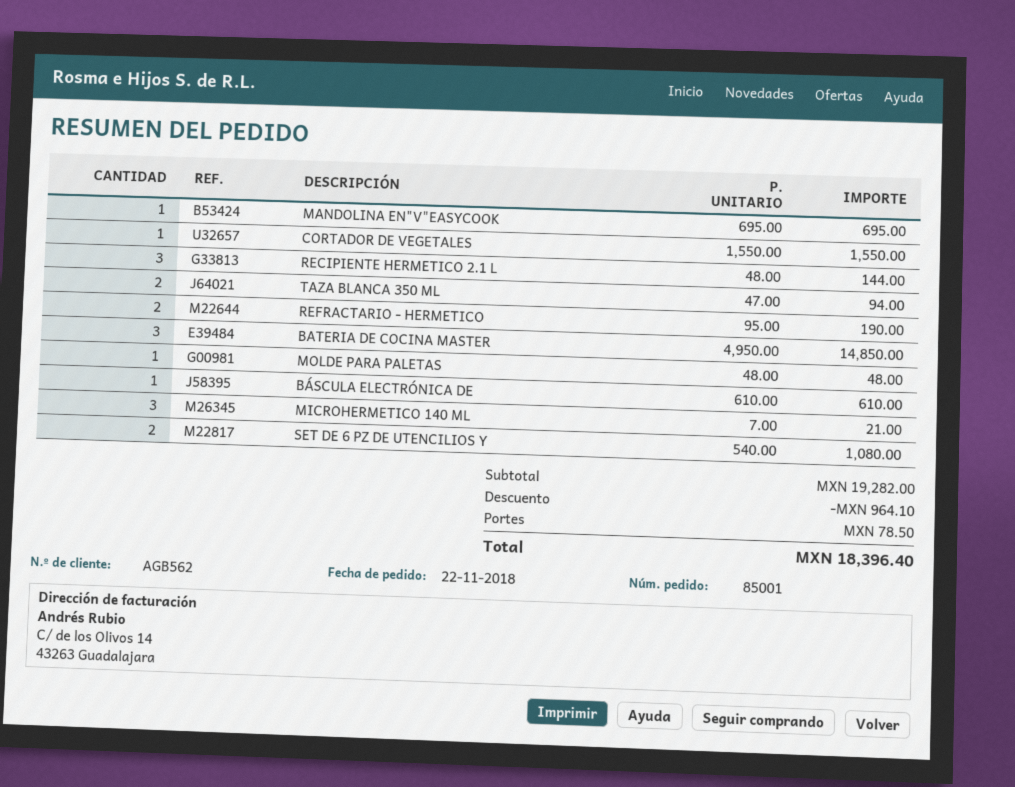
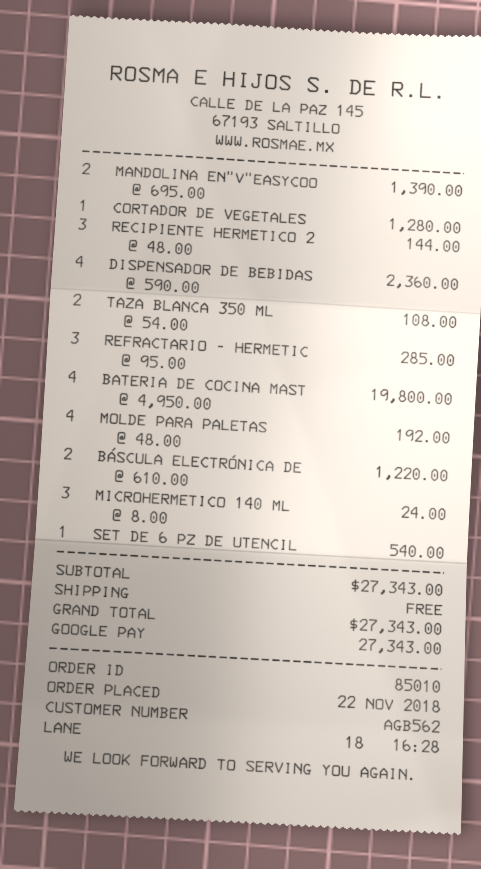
order number: 85001 -> 85010
MANDOLINA EN"V"EASYCOOK: 1 x 695.00 = 695.00 -> 2 x 695.00 = 1390.00
CORTADOR DE VEGETALES: 1 x 1550.00 = 1550.00 -> 1 x 1280.00 = 1280.00
TAZA BLANCA 350 ML: 2 x 47.00 = 94.00 -> 2 x 54.00 = 108.00
REFRACTARIO - HERMETICO: 2 x 95.00 = 190.00 -> 3 x 95.00 = 285.00
BATERIA DE COCINA MASTER: 3 x 4950.00 = 14850.00 -> 4 x 4950.00 = 19800.00
MOLDE PARA PALETAS: 1 x 48.00 = 48.00 -> 4 x 48.00 = 192.00
BÁSCULA ELECTRÓNICA DE: 1 x 610.00 = 610.00 -> 2 x 610.00 = 1220.00
MICROHERMETICO 140 ML: 3 x 7.00 = 21.00 -> 3 x 8.00 = 24.00
SET DE 6 PZ DE UTENCILIOS Y: 2 x 540.00 = 1080.00 -> 1 x 540.00 = 540.00
DISPENSADOR DE BEBIDAS: none -> 4 x 590.00 = 2360.00
subtotal: 19282.00 -> 27343.00
discount: 964.10 -> none
shipping: 78.50 -> 0.00
total: 18396.40 -> 27343.00

